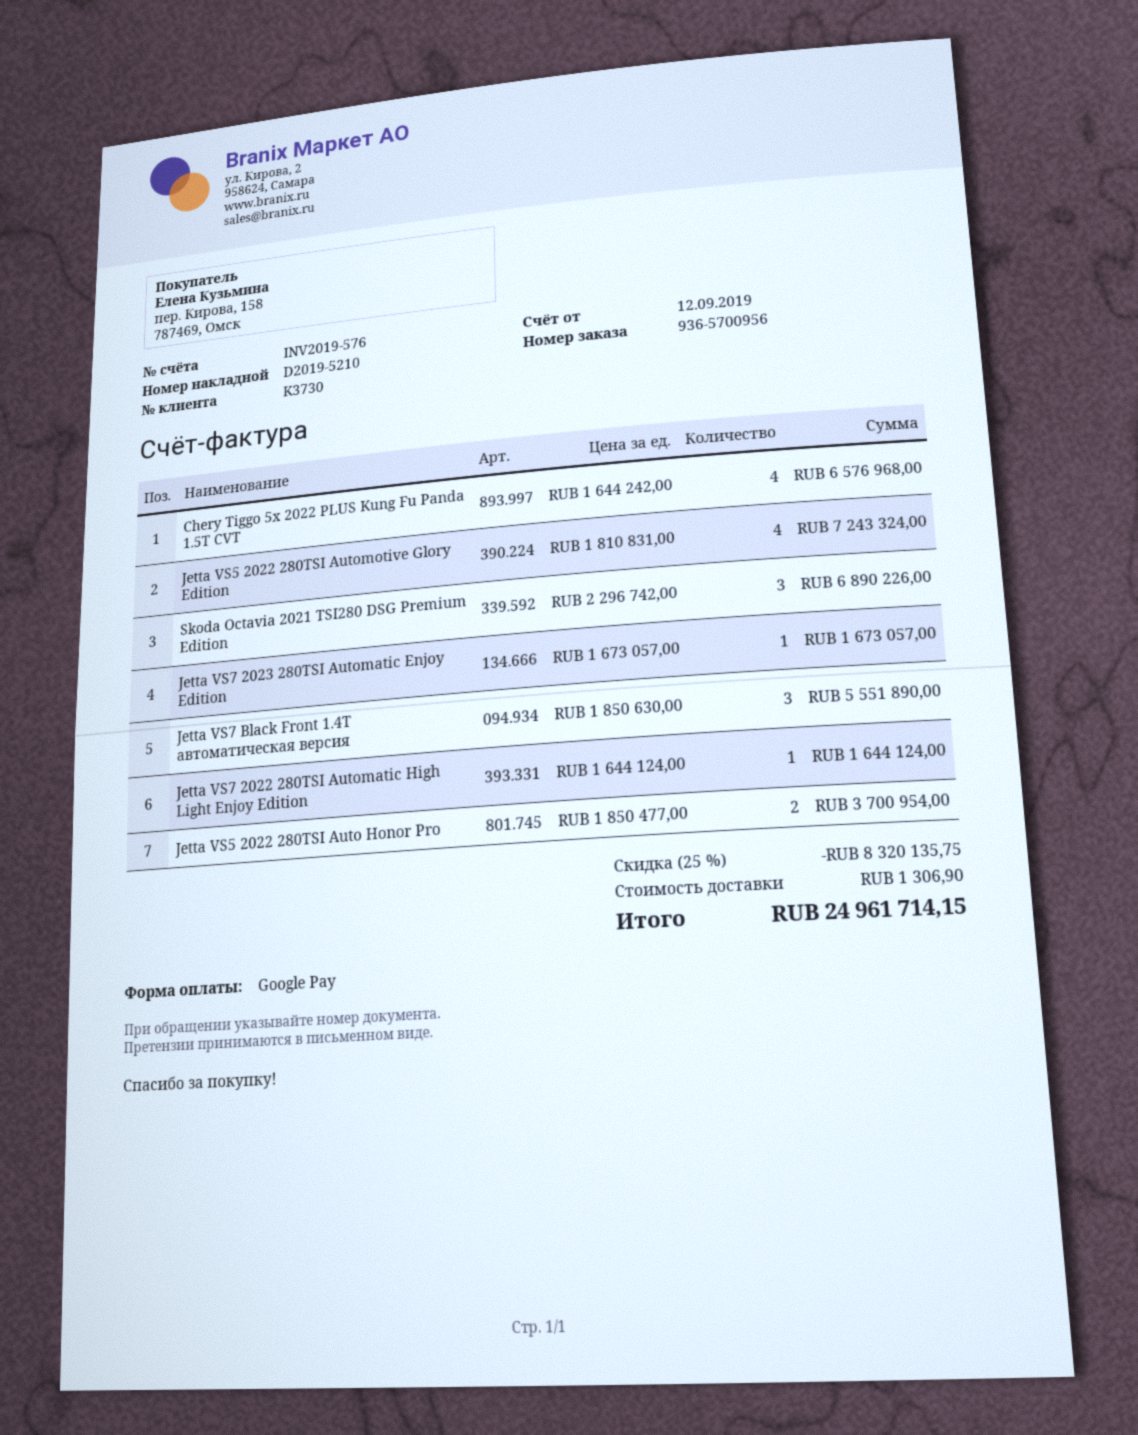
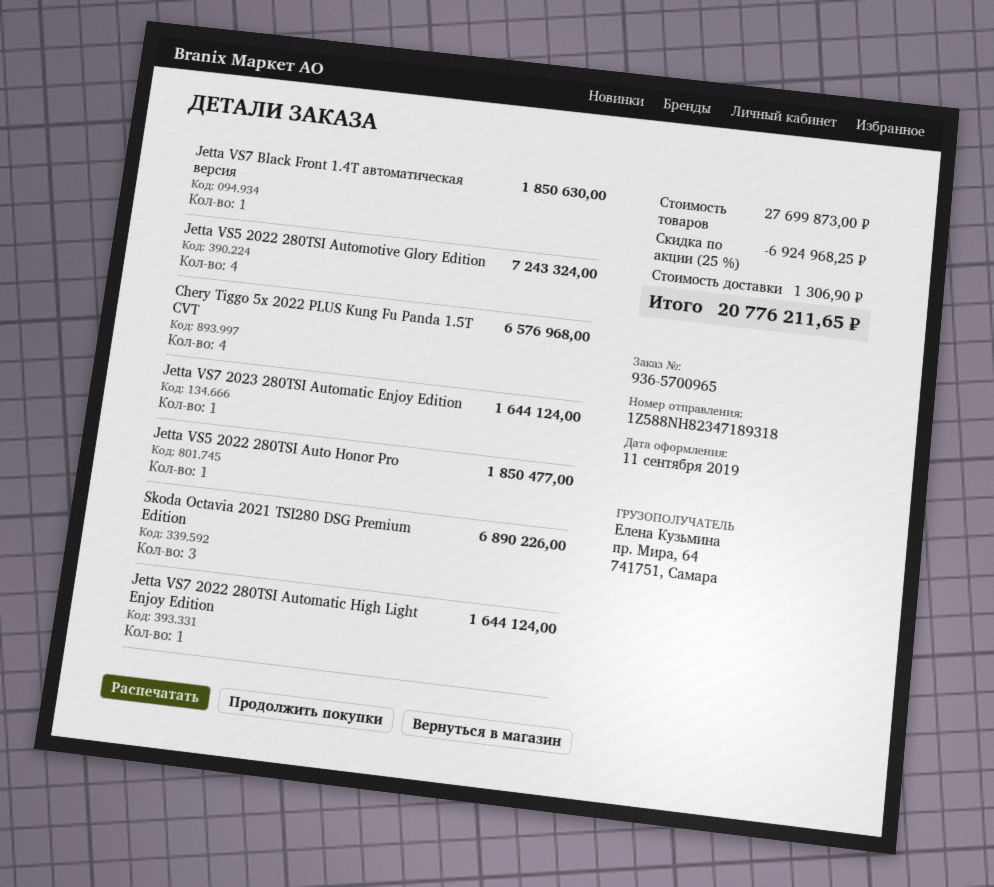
order number: 936-5700956 -> 936-5700965
Jetta VS7 2023 280TSI Automatic Enjoy Edition: 1 for 1673057.00 -> 1 for 1644124.00
Jetta VS7 Black Front 1.4T автоматическая версия: 3 for 5551890.00 -> 1 for 1850630.00
Jetta VS5 2022 280TSI Auto Honor Pro: 2 for 3700954.00 -> 1 for 1850477.00
discount: 25% = 8320135.75 -> 25% = 6924968.25
total: 24961714.15 -> 20776211.65

